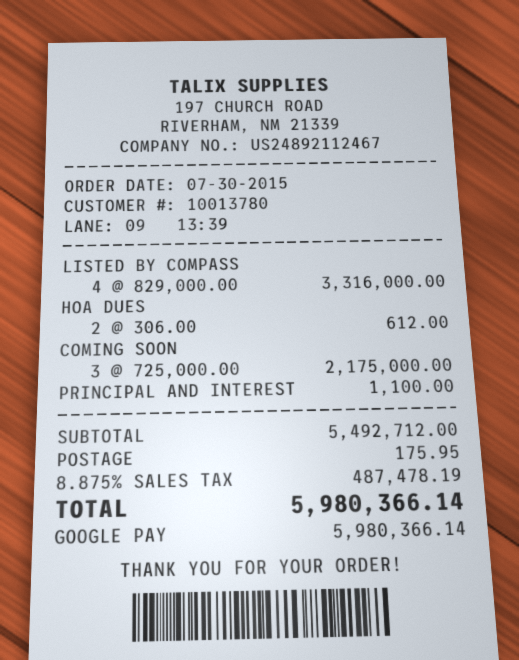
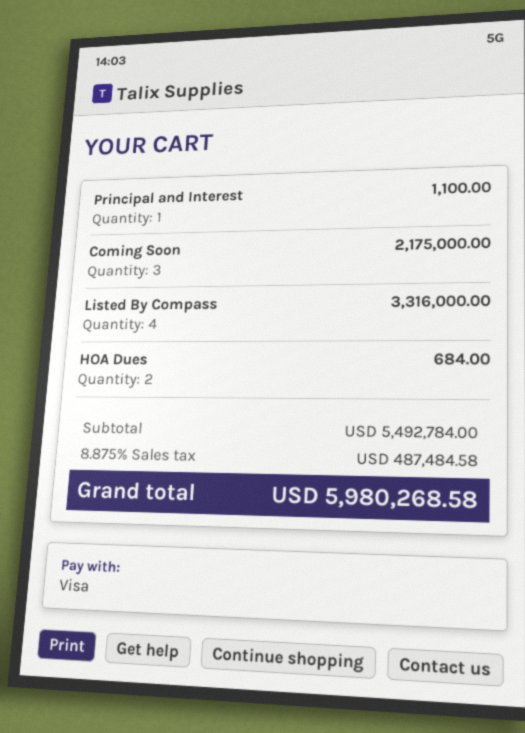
payment method: Google Pay -> Visa
HOA DUES: 2 for 612.00 -> 2 for 684.00
subtotal: 5492712.00 -> 5492784.00
shipping: 175.95 -> none
tax: 8.875% = 487478.19 -> 8.875% = 487484.58
total: 5980366.14 -> 5980268.58

